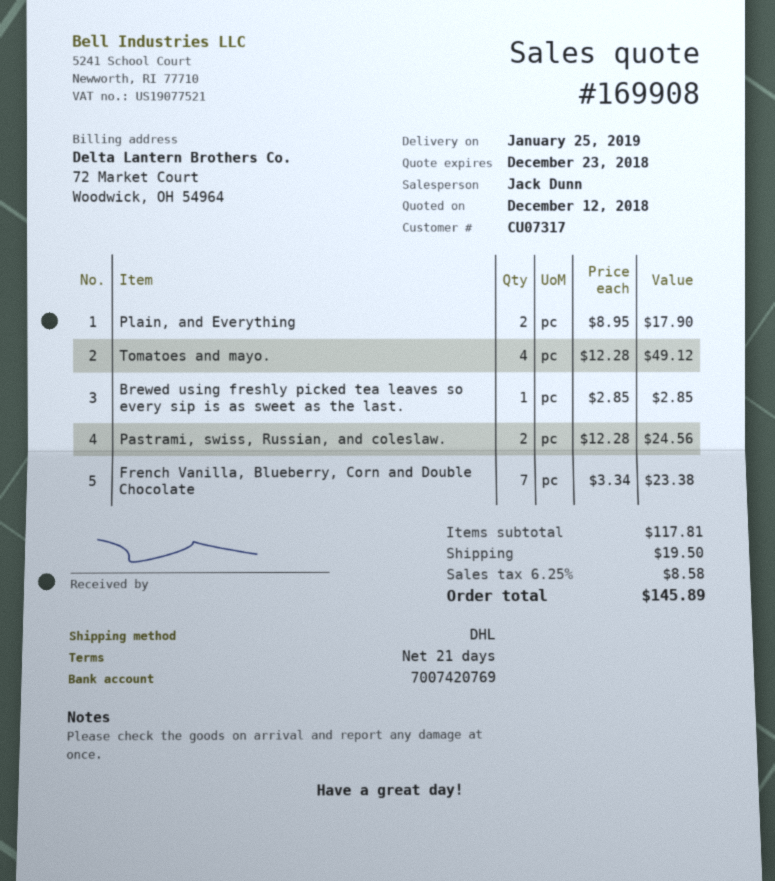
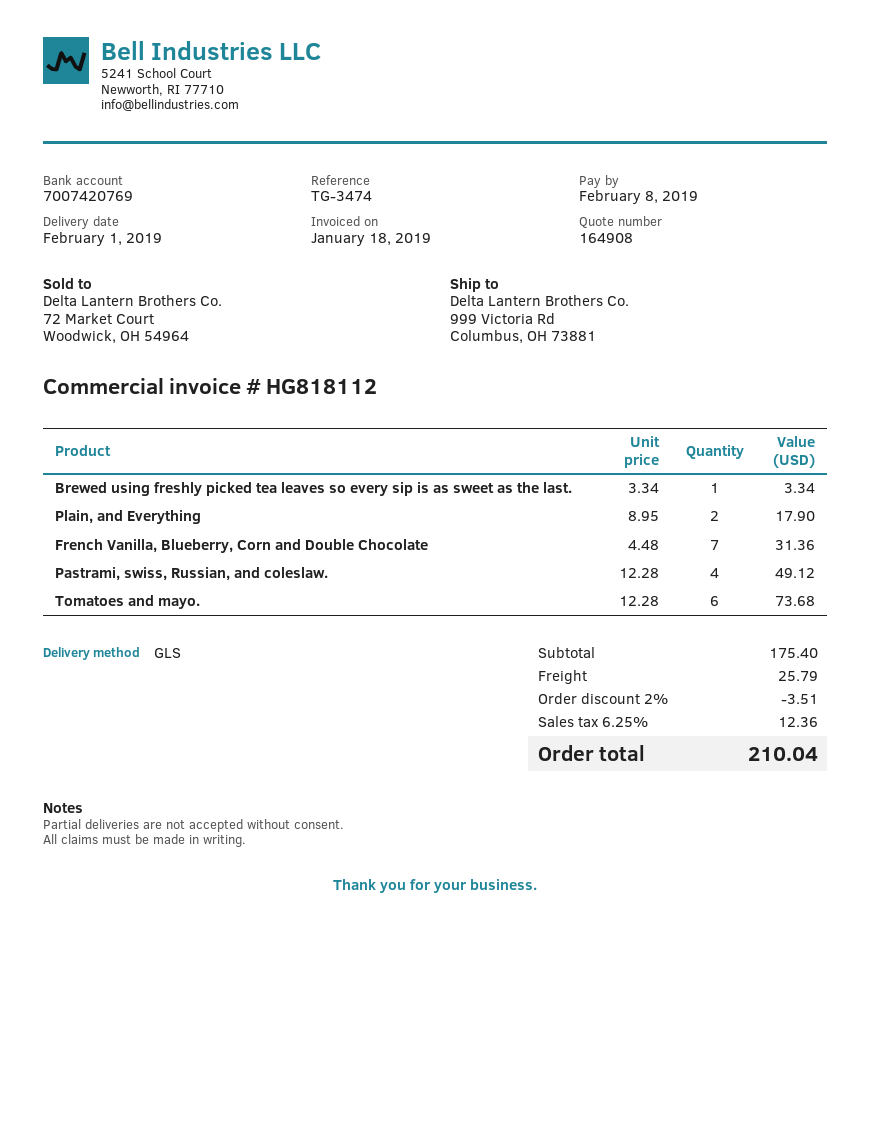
quote number: 169908 -> 164908
delivery date: 2019-01-25 -> 2019-02-01
shipping method: DHL -> GLS
Tomatoes and mayo.: 4 x 12.28 = 49.12 -> 6 x 12.28 = 73.68
Brewed using freshly picked tea leaves so every sip is as sweet as the last.: 1 x 2.85 = 2.85 -> 1 x 3.34 = 3.34
Pastrami, swiss, Russian, and coleslaw.: 2 x 12.28 = 24.56 -> 4 x 12.28 = 49.12
French Vanilla, Blueberry, Corn and Double Chocolate: 7 x 3.34 = 23.38 -> 7 x 4.48 = 31.36
subtotal: 117.81 -> 175.40
discount: none -> 2% = 3.51
shipping: 19.50 -> 25.79
tax: 6.25% = 8.58 -> 6.25% = 12.36
total: 145.89 -> 210.04

